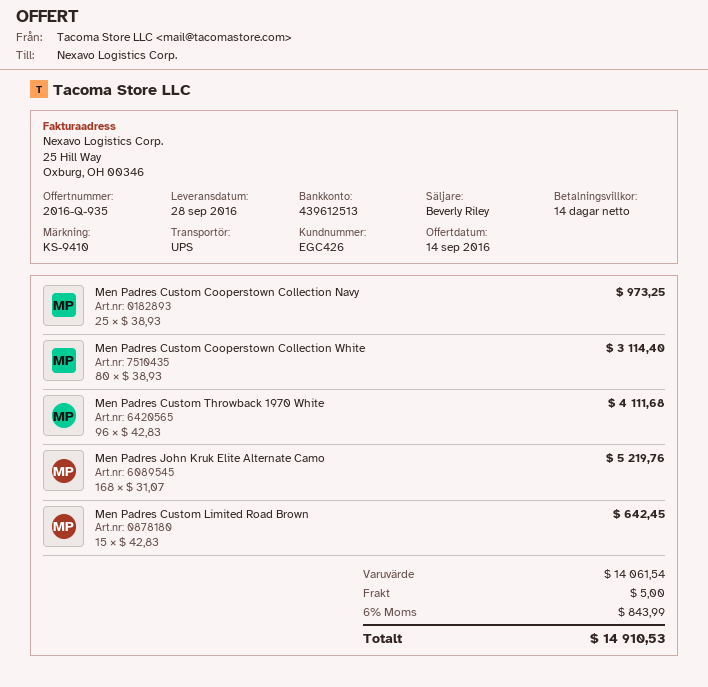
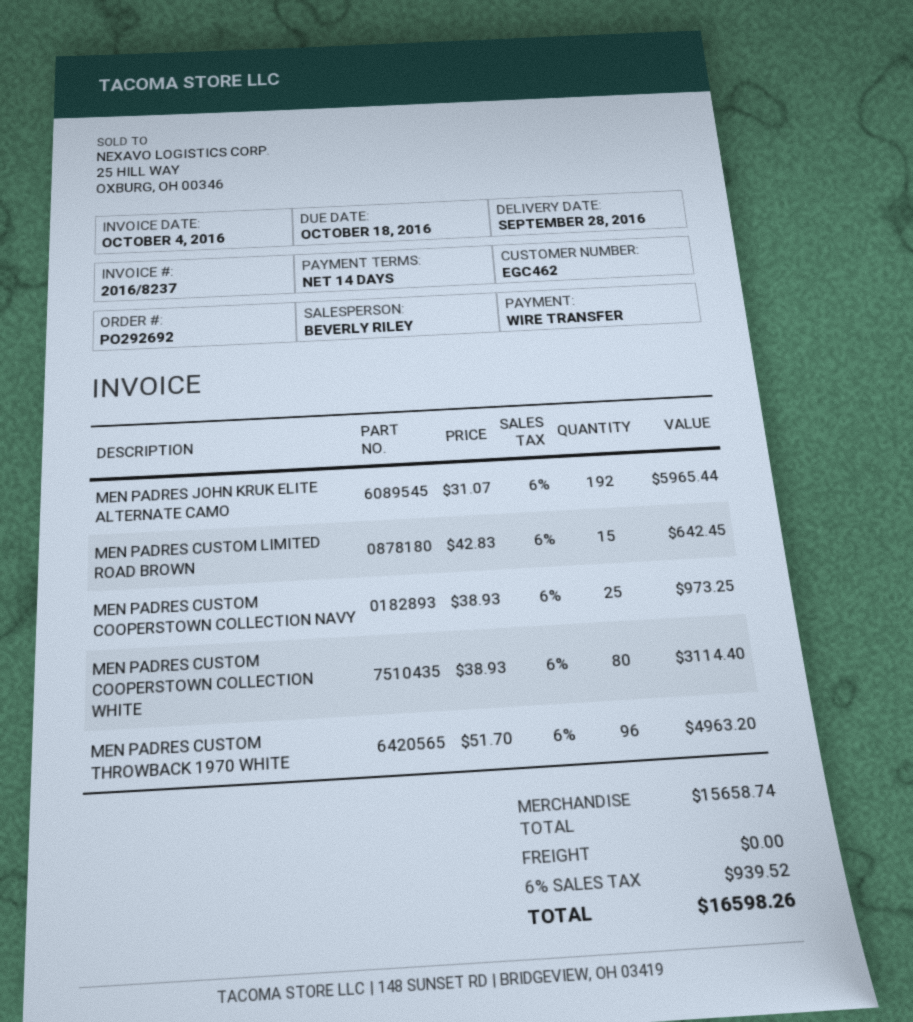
customer number: EGC426 -> EGC462
Men Padres Custom Throwback 1970 White: 96 x 42.83 = 4111.68 -> 96 x 51.70 = 4963.20
Men Padres John Kruk Elite Alternate Camo: 168 x 31.07 = 5219.76 -> 192 x 31.07 = 5965.44
subtotal: 14061.54 -> 15658.74
shipping: 5.00 -> 0.00
tax: 6% = 843.99 -> 6% = 939.52
total: 14910.53 -> 16598.26

